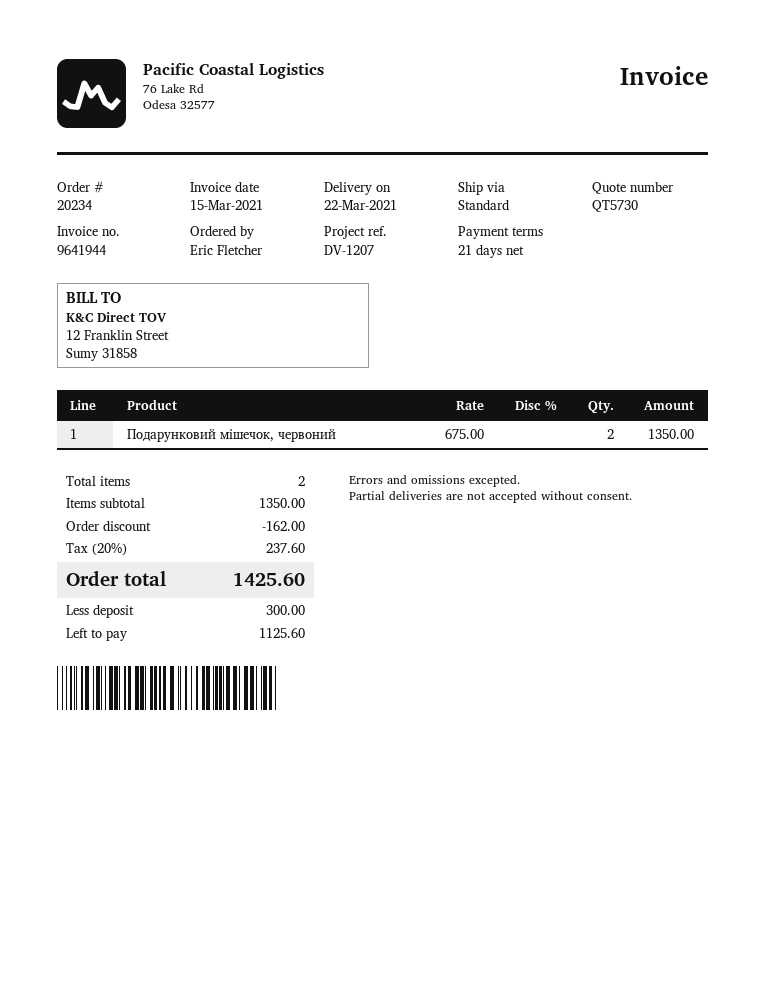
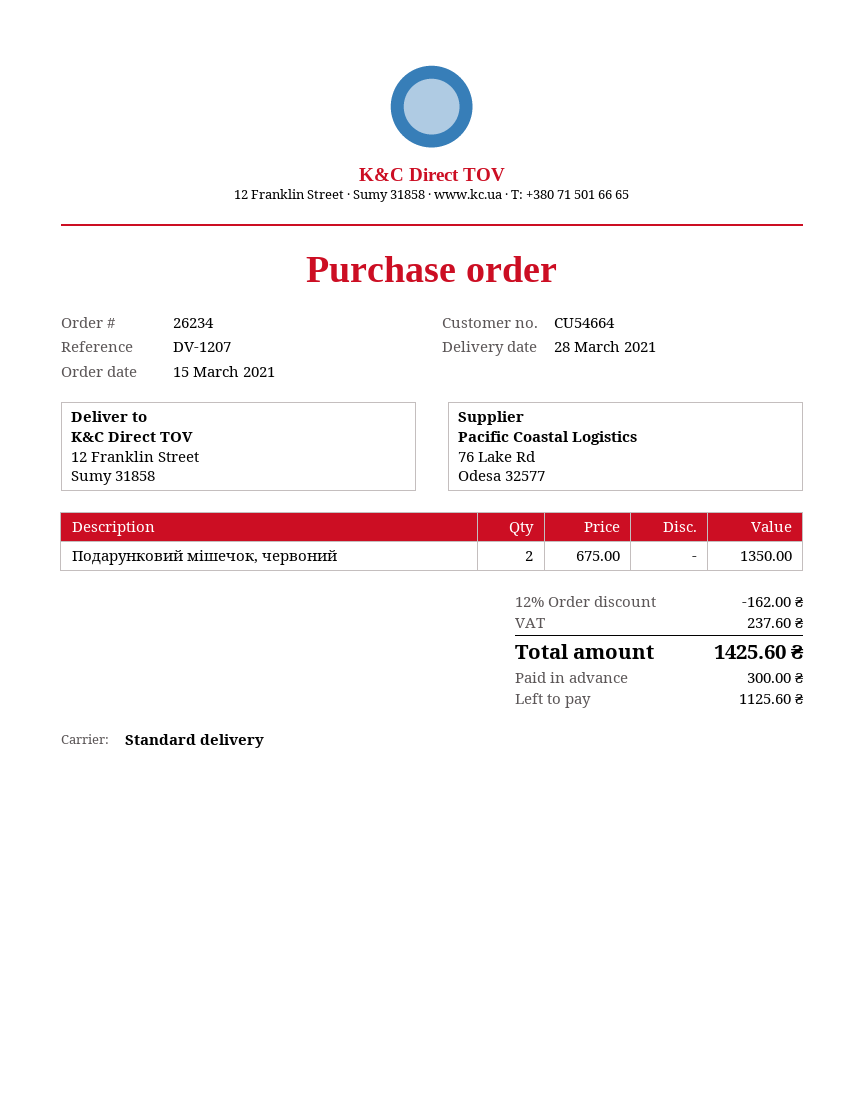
order number: 20234 -> 26234
delivery date: 2021-03-22 -> 2021-03-28

